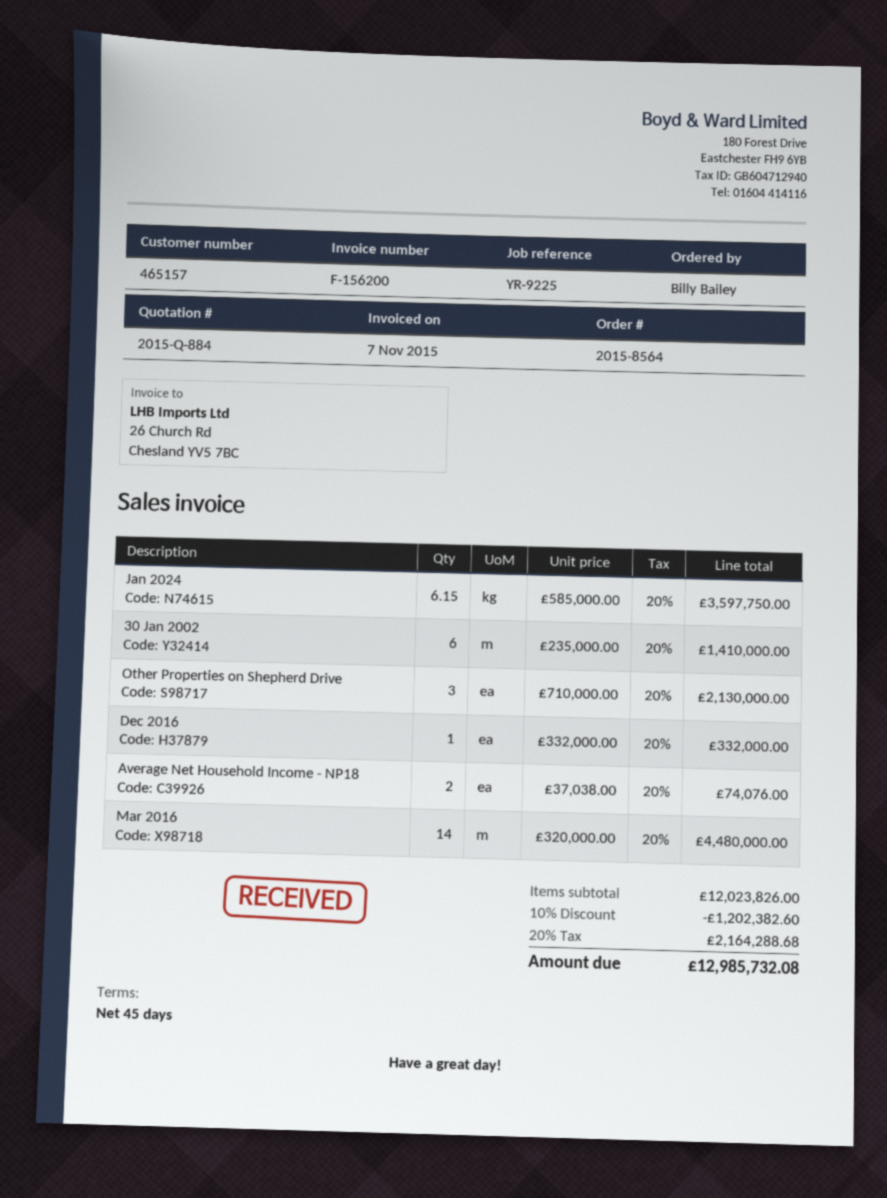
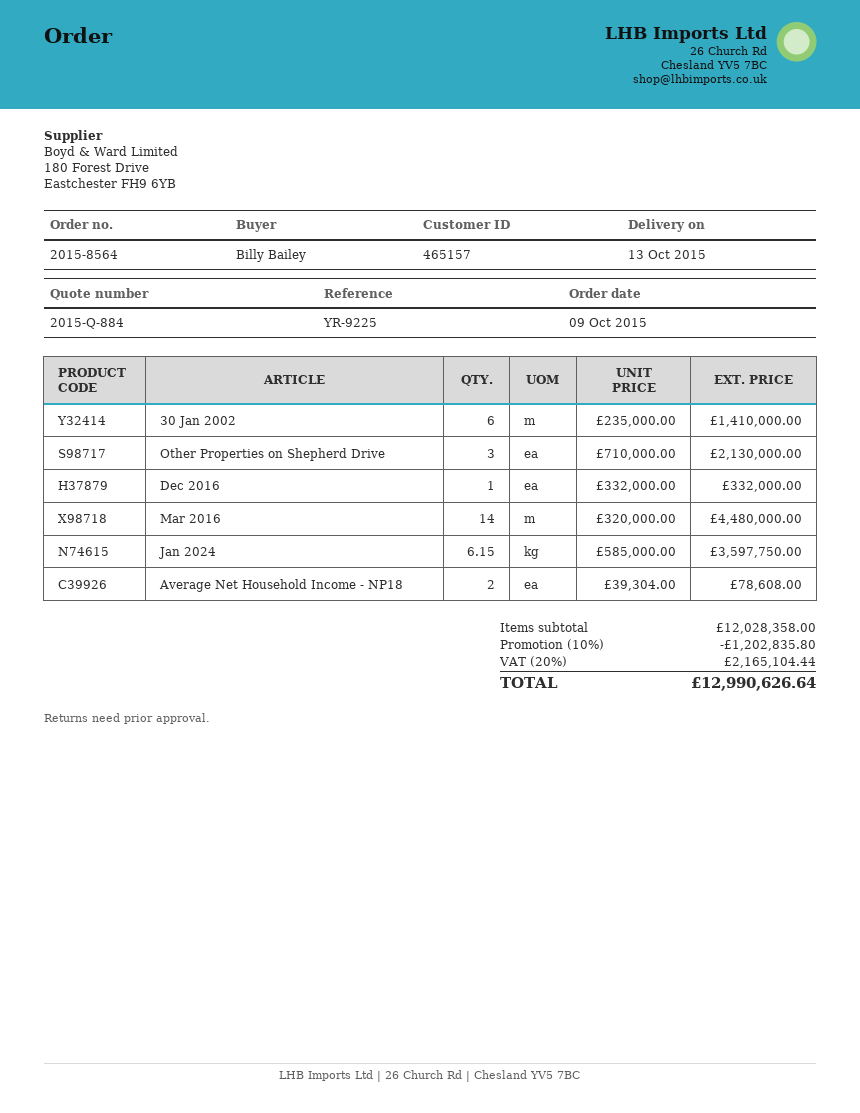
Average Net Household Income - NP18: 2 x 37038.00 = 74076.00 -> 2 x 39304.00 = 78608.00
subtotal: 12023826.00 -> 12028358.00
discount: 10% = 1202382.60 -> 10% = 1202835.80
tax: 20% = 2164288.68 -> 20% = 2165104.44
total: 12985732.08 -> 12990626.64

